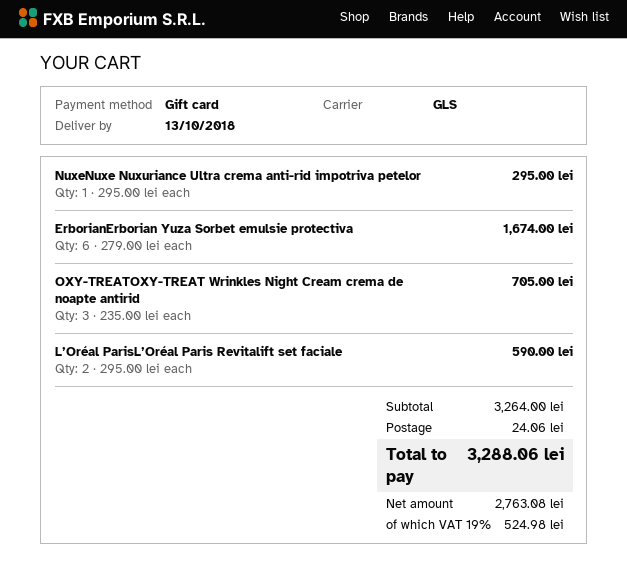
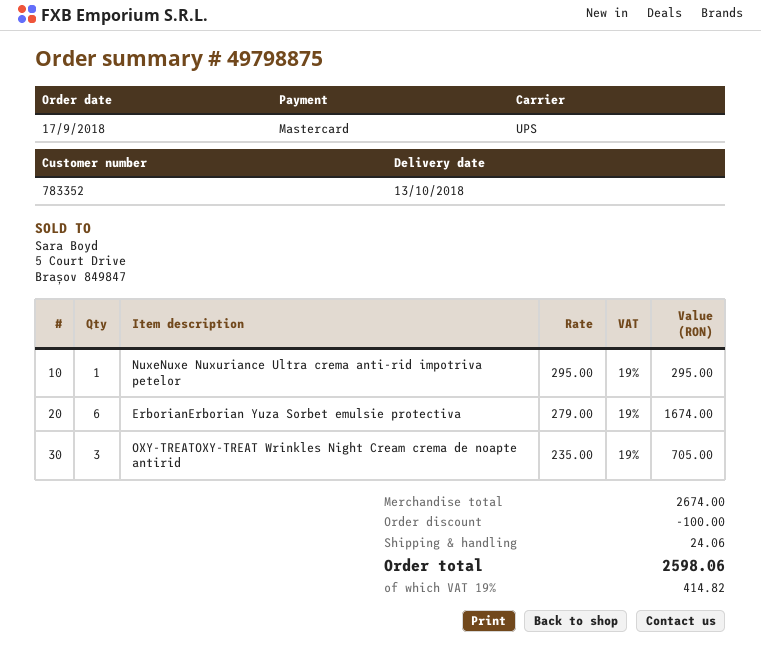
payment method: gift card -> Mastercard
shipping method: GLS -> UPS
L’Oréal ParisL’Oréal Paris Revitalift set faciale: 2 x 295.00 = 590.00 -> none
subtotal: 3264.00 -> 2674.00
discount: none -> 100.00
tax: 19% = 524.98 -> 19% = 414.82
total: 3288.06 -> 2598.06

